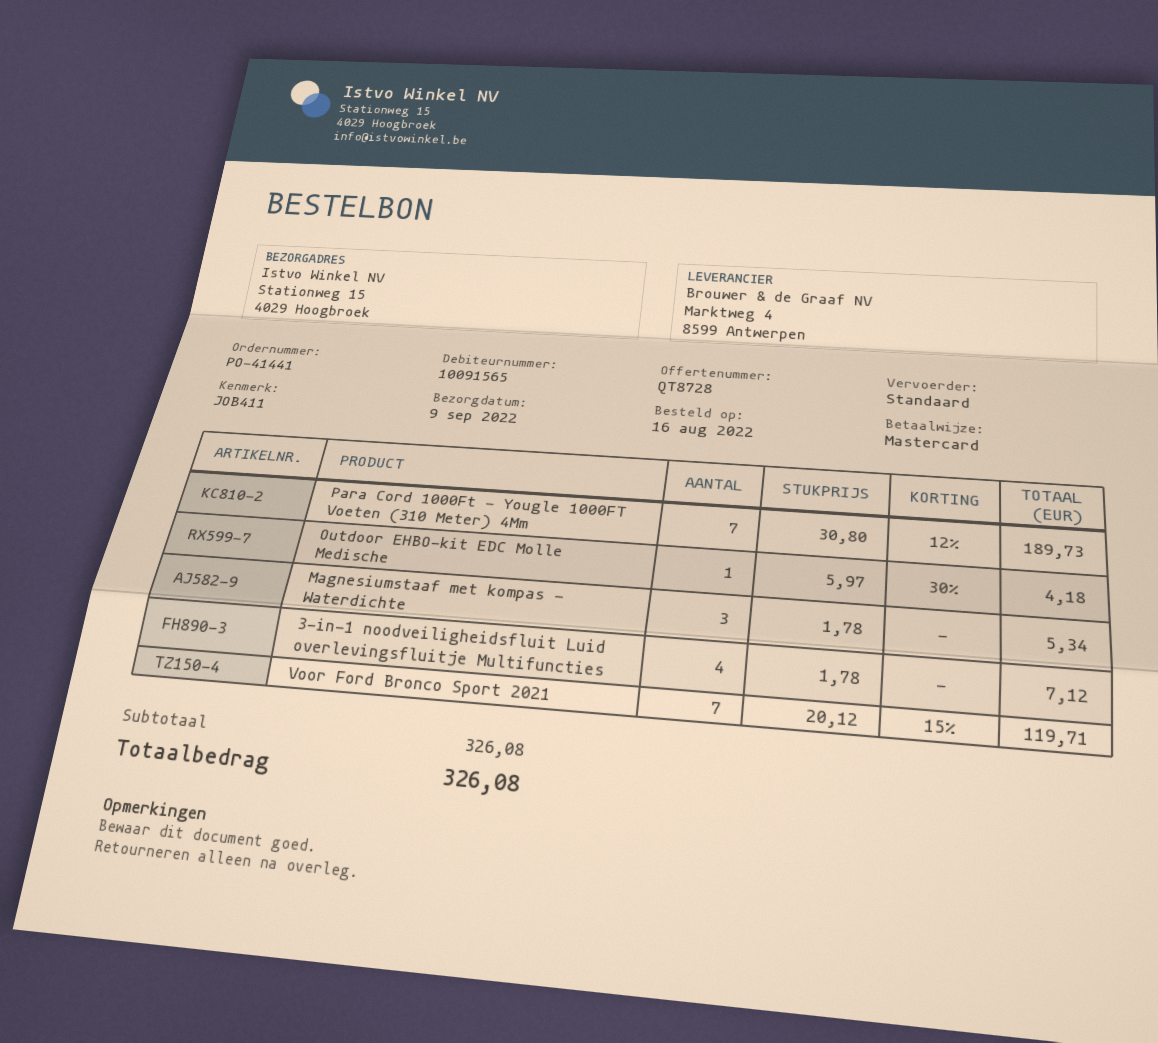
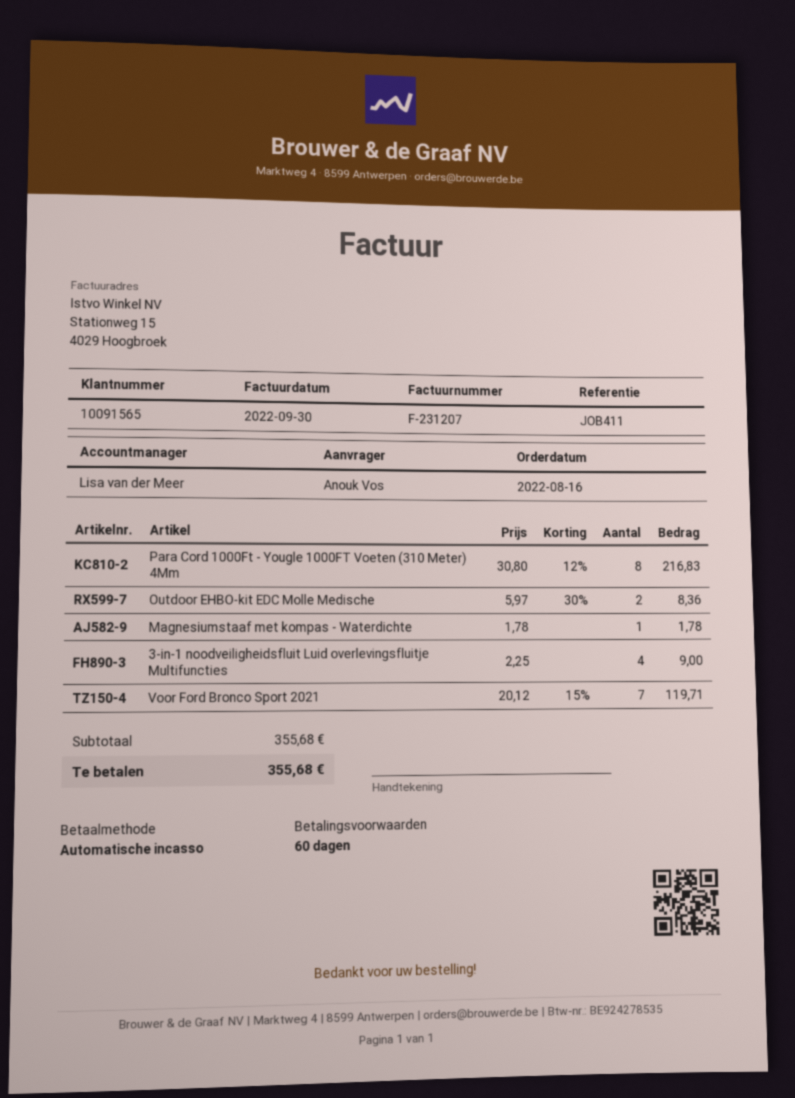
payment method: Mastercard -> direct debit
Para Cord 1000Ft - Yougle 1000FT Voeten (310 Meter) 4Mm: 7 x 30.80 - 12% = 189.73 -> 8 x 30.80 - 12% = 216.83
Outdoor EHBO-kit EDC Molle Medische: 1 x 5.97 - 30% = 4.18 -> 2 x 5.97 - 30% = 8.36
Magnesiumstaaf met kompas - Waterdichte: 3 x 1.78 = 5.34 -> 1 x 1.78 = 1.78
3-in-1 noodveiligheidsfluit Luid overlevingsfluitje Multifuncties: 4 x 1.78 = 7.12 -> 4 x 2.25 = 9.00
subtotal: 326.08 -> 355.68
total: 326.08 -> 355.68

